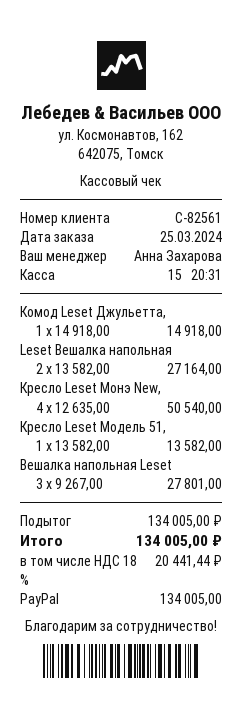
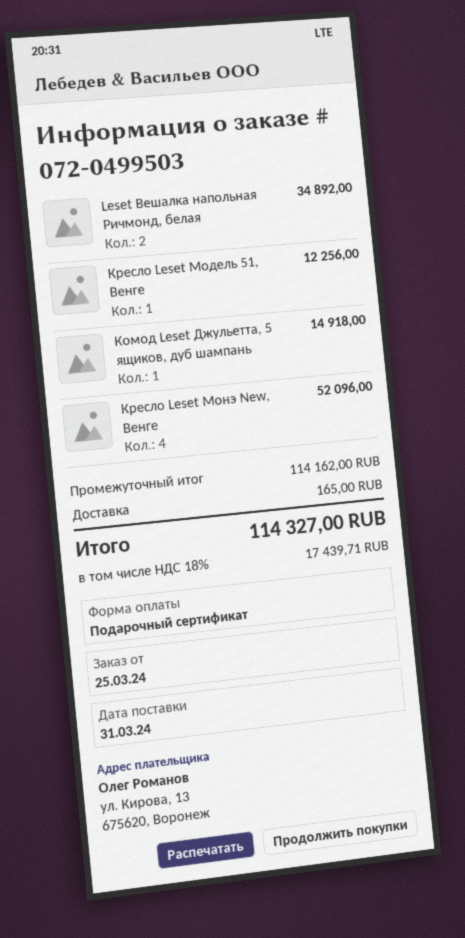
payment method: PayPal -> gift card
Leset Вешалка напольная: 2 for 27164.00 -> 2 for 34892.00
Кресло Leset Монэ New,: 4 for 50540.00 -> 4 for 52096.00
Кресло Leset Модель 51,: 1 for 13582.00 -> 1 for 12256.00
Вешалка напольная Leset: 3 for 27801.00 -> none
subtotal: 134005.00 -> 114162.00
shipping: none -> 165.00
tax: 18% = 20441.44 -> 18% = 17439.71
total: 134005.00 -> 114327.00

